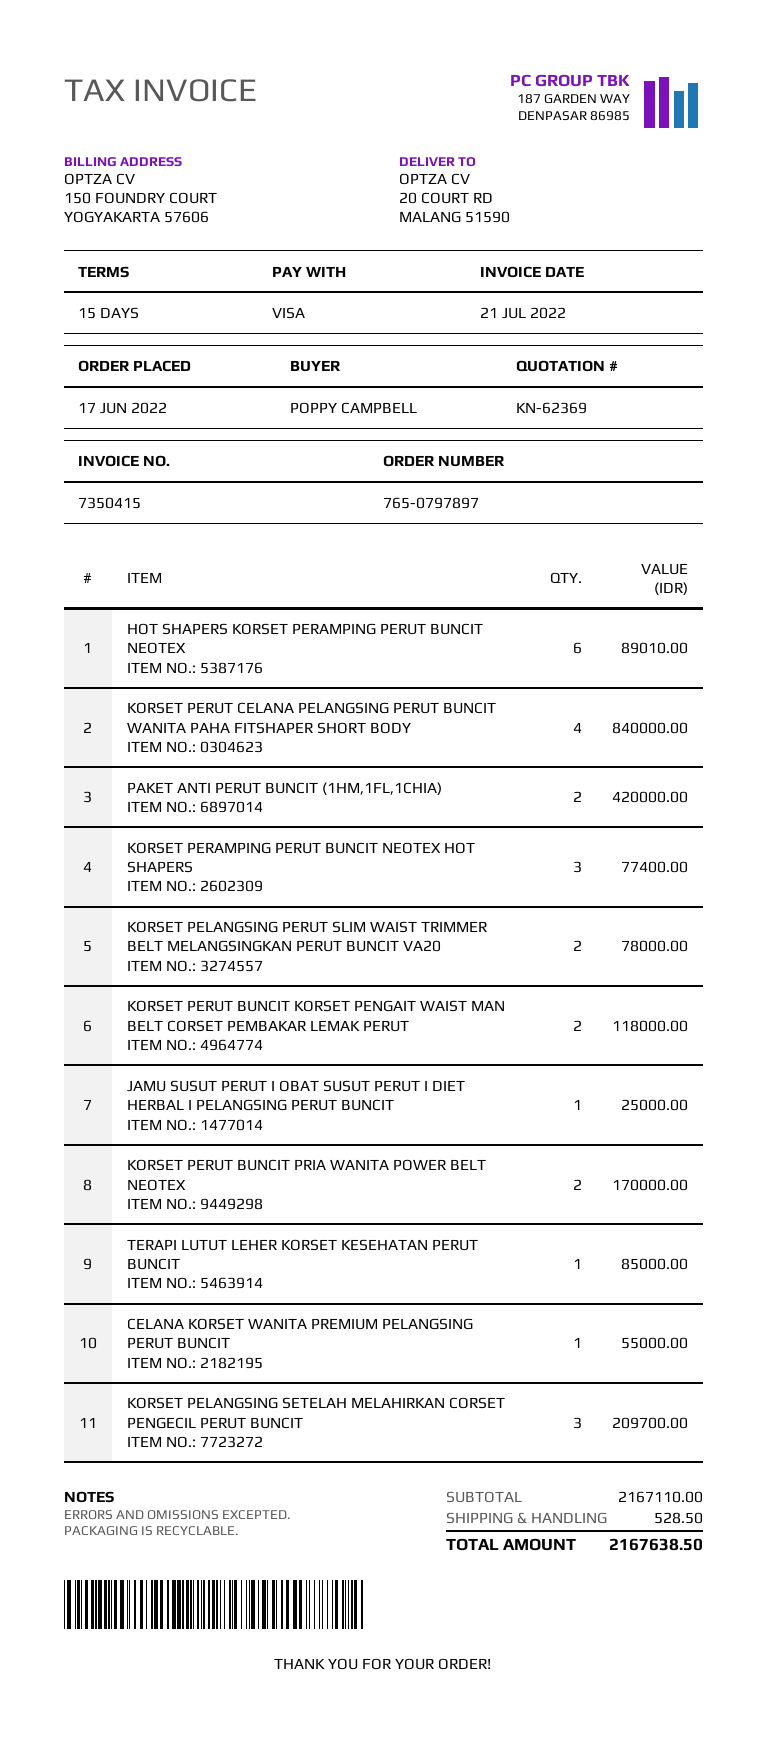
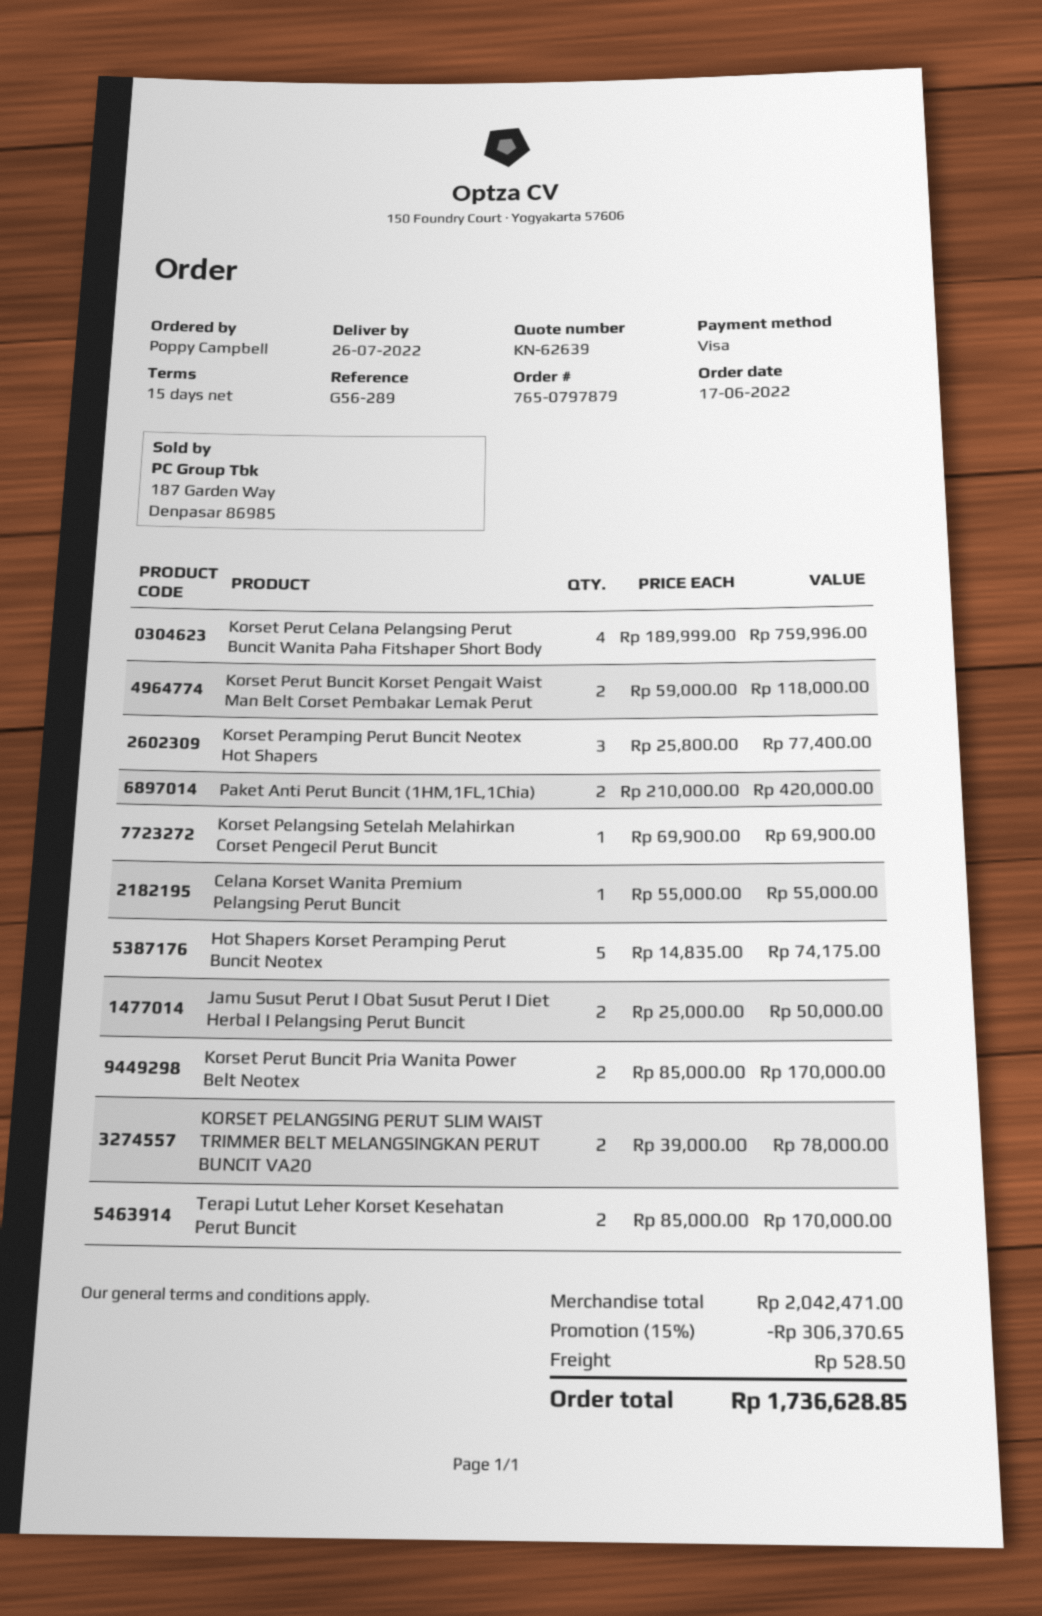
quote number: KN-62369 -> KN-62639
order number: 765-0797897 -> 765-0797879
HOT SHAPERS KORSET PERAMPING PERUT BUNCIT NEOTEX: 6 for 89010.00 -> 5 for 74175.00
KORSET PERUT CELANA PELANGSING PERUT BUNCIT WANITA PAHA FITSHAPER SHORT BODY: 4 for 840000.00 -> 4 for 759996.00
JAMU SUSUT PERUT I OBAT SUSUT PERUT I DIET HERBAL I PELANGSING PERUT BUNCIT: 1 for 25000.00 -> 2 for 50000.00
TERAPI LUTUT LEHER KORSET KESEHATAN PERUT BUNCIT: 1 for 85000.00 -> 2 for 170000.00
KORSET PELANGSING SETELAH MELAHIRKAN CORSET PENGECIL PERUT BUNCIT: 3 for 209700.00 -> 1 for 69900.00
subtotal: 2167110.00 -> 2042471.00
discount: none -> 15% = 306370.65
total: 2167638.50 -> 1736628.85

